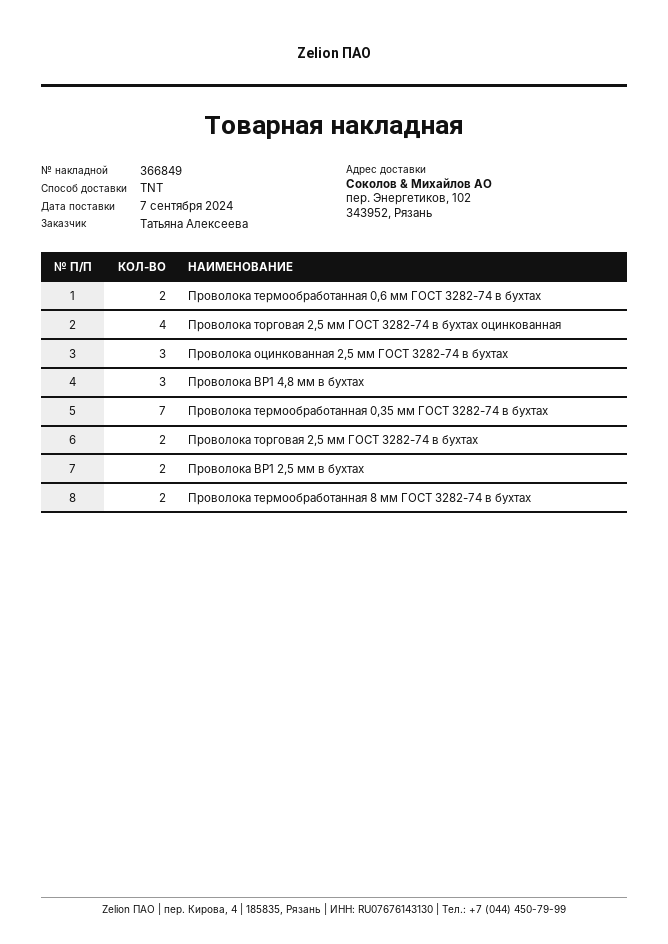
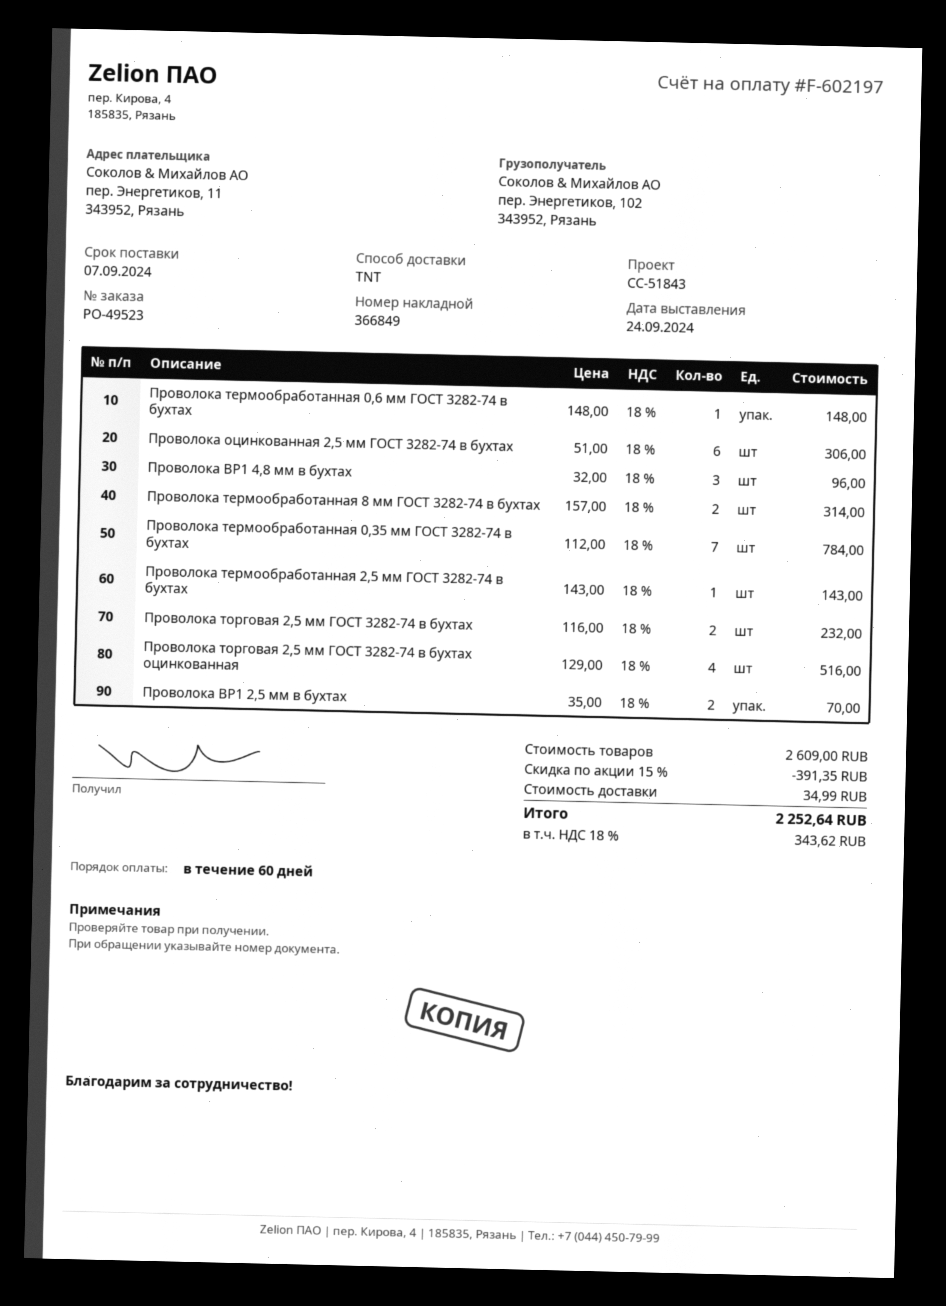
Проволока термообработанная 0,6 мм ГОСТ 3282-74 в бухтах: 2 -> 1
Проволока оцинкованная 2,5 мм ГОСТ 3282-74 в бухтах: 3 -> 6
Проволока термообработанная 2,5 мм ГОСТ 3282-74 в бухтах: none -> 1

